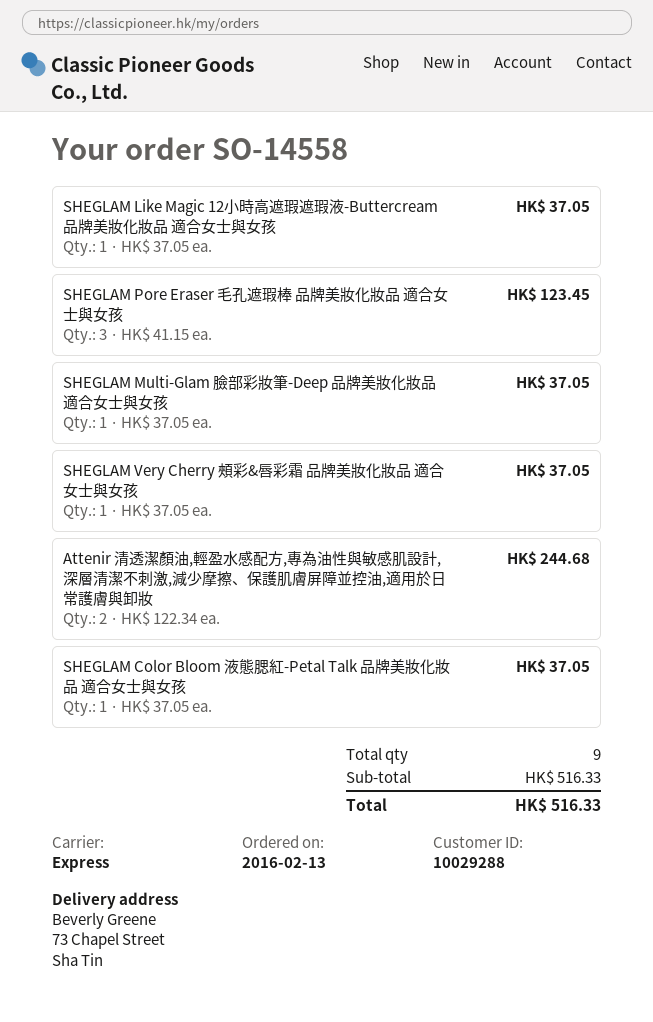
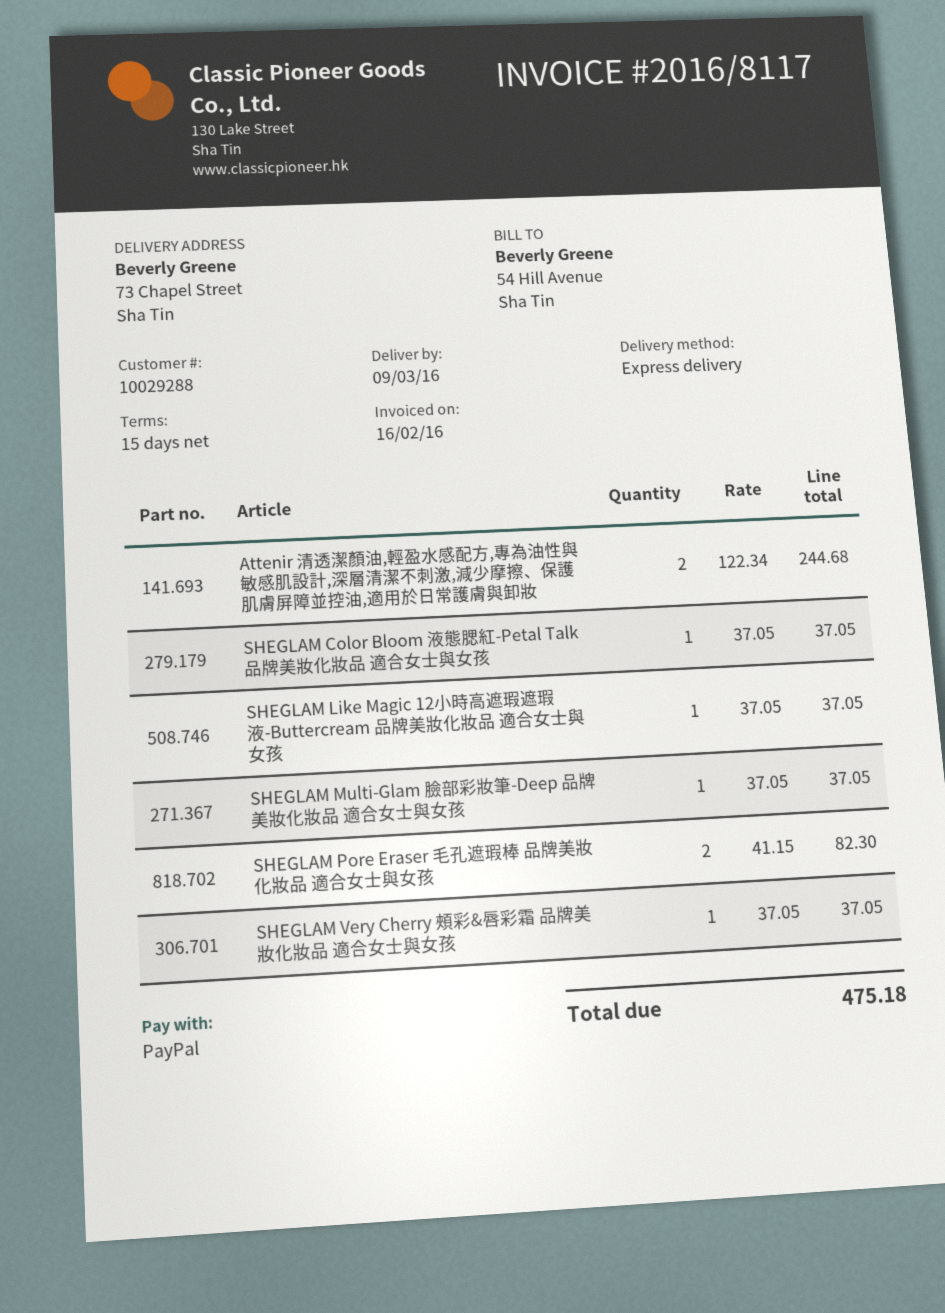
SHEGLAM Pore Eraser 毛孔遮瑕棒 品牌美妝化妝品 適合女士與女孩: 3 x 41.15 = 123.45 -> 2 x 41.15 = 82.30
total: 516.33 -> 475.18

